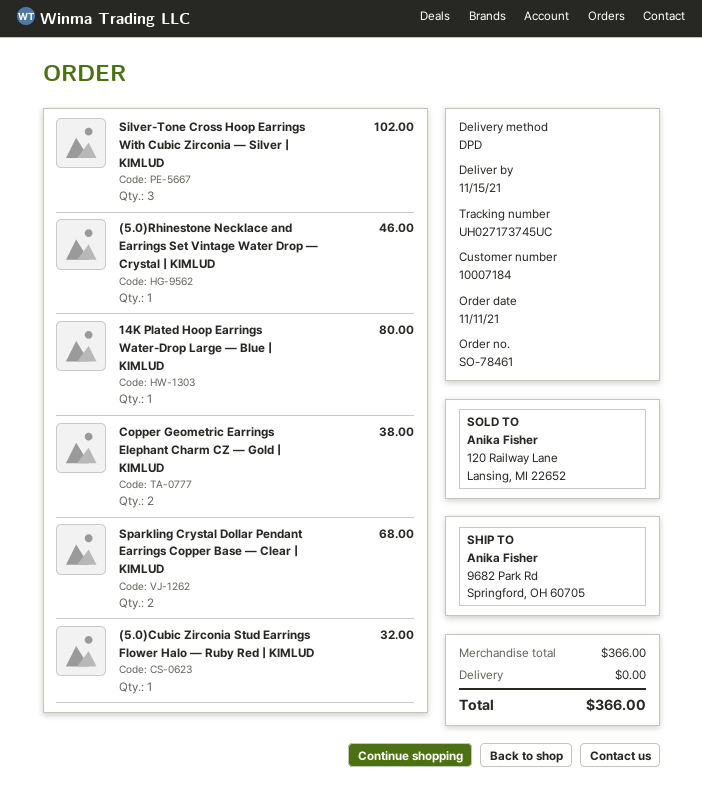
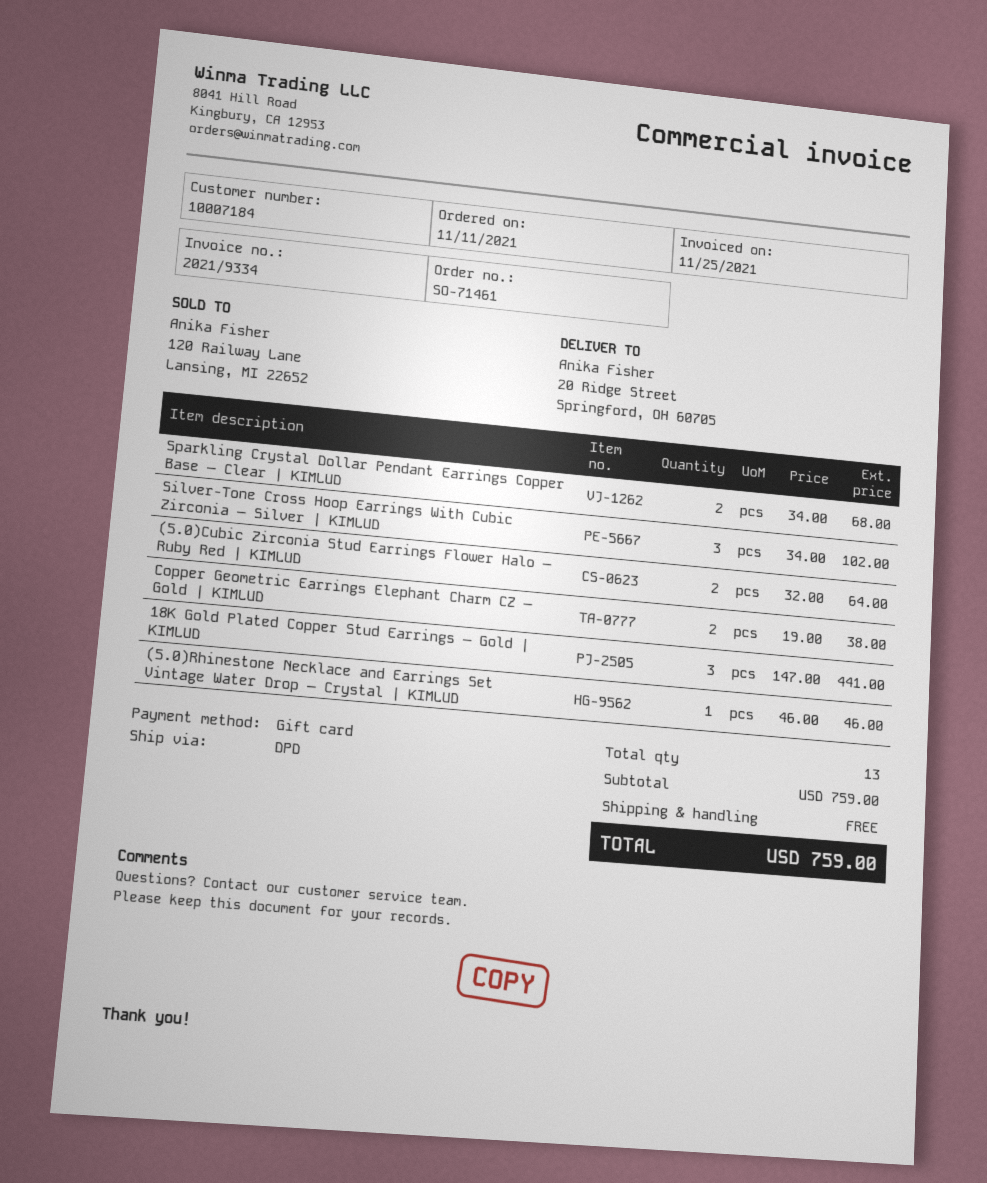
order number: SO-78461 -> SO-71461
ship to: 9682 Park Rd, Springford, OH 60705 -> 20 Ridge Street, Springford, OH 60705
14K Plated Hoop Earrings Water-Drop Large — Blue | KIMLUD: 1 for 80.00 -> none
(5.0)Cubic Zirconia Stud Earrings Flower Halo — Ruby Red | KIMLUD: 1 for 32.00 -> 2 for 64.00
18K Gold Plated Copper Stud Earrings — Gold | KIMLUD: none -> 3 for 441.00
subtotal: 366.00 -> 759.00
total: 366.00 -> 759.00

